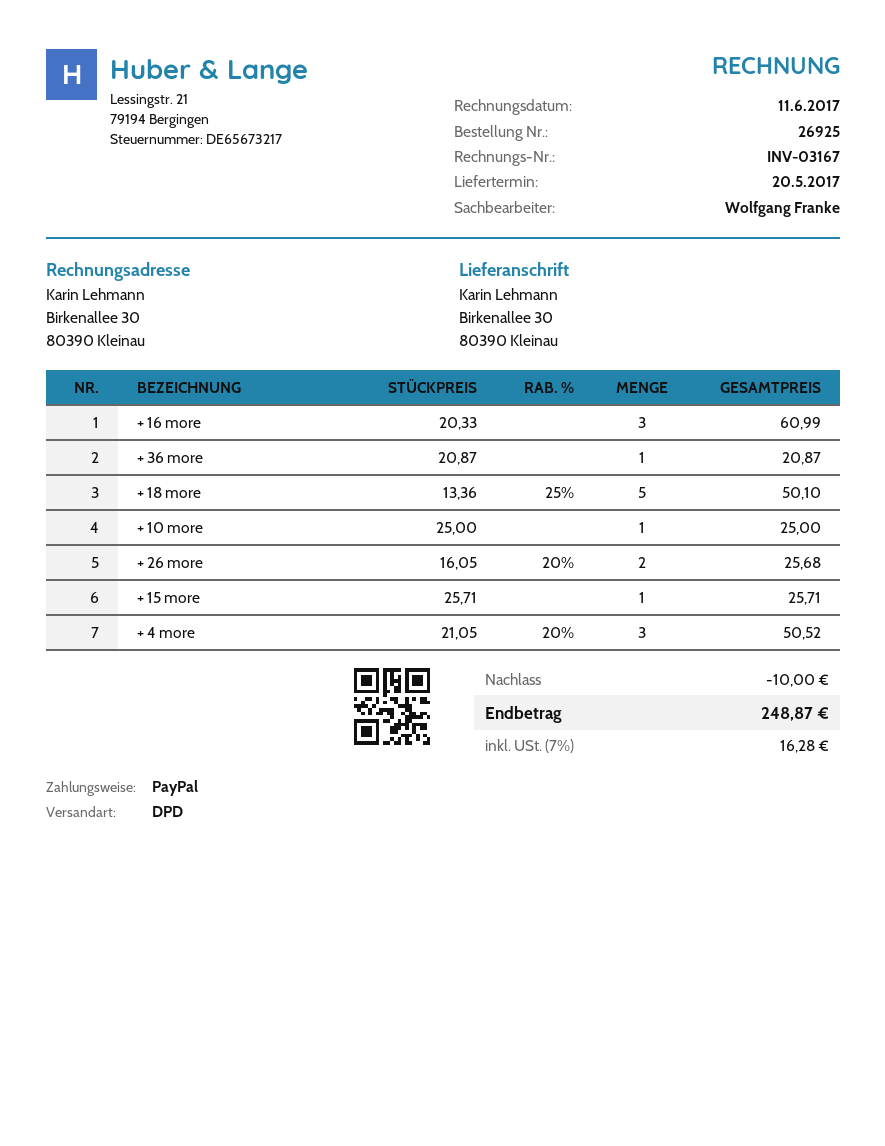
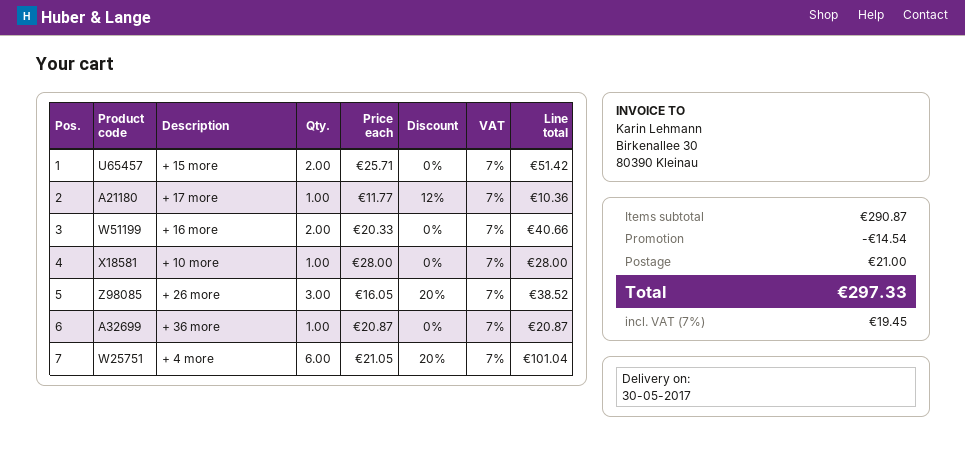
delivery date: 2017-05-20 -> 2017-05-30
+ 16 more: 3 x 20.33 = 60.99 -> 2 x 20.33 = 40.66
+ 18 more: 5 x 13.36 - 25% = 50.10 -> none
+ 10 more: 1 x 25.00 = 25.00 -> 1 x 28.00 = 28.00
+ 26 more: 2 x 16.05 - 20% = 25.68 -> 3 x 16.05 - 20% = 38.52
+ 15 more: 1 x 25.71 = 25.71 -> 2 x 25.71 = 51.42
+ 4 more: 3 x 21.05 - 20% = 50.52 -> 6 x 21.05 - 20% = 101.04
+ 17 more: none -> 1 x 11.77 - 12% = 10.36
discount: 10.00 -> 14.54
shipping: none -> 21.00
tax: 7% = 16.28 -> 7% = 19.45
total: 248.87 -> 297.33

